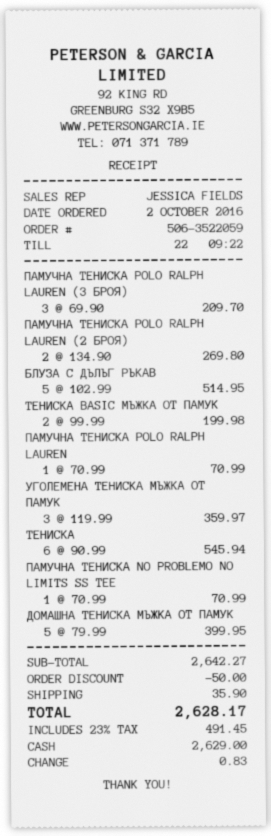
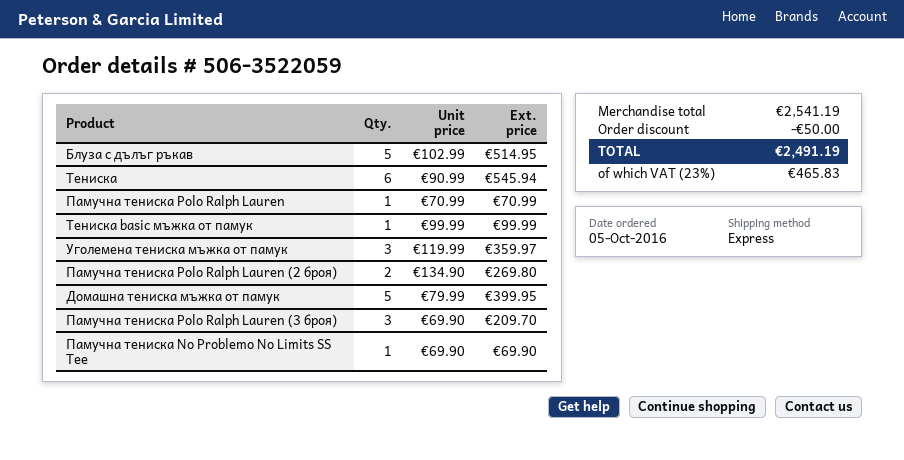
order date: 2016-10-02 -> 2016-10-05
ТЕНИСКА BASIC МЪЖКА ОТ ПАМУК: 2 x 99.99 = 199.98 -> 1 x 99.99 = 99.99
ПАМУЧНА ТЕНИСКА NO PROBLEMO NO LIMITS SS TEE: 1 x 70.99 = 70.99 -> 1 x 69.90 = 69.90
subtotal: 2642.27 -> 2541.19
shipping: 35.90 -> none
tax: 23% = 491.45 -> 23% = 465.83
total: 2628.17 -> 2491.19

